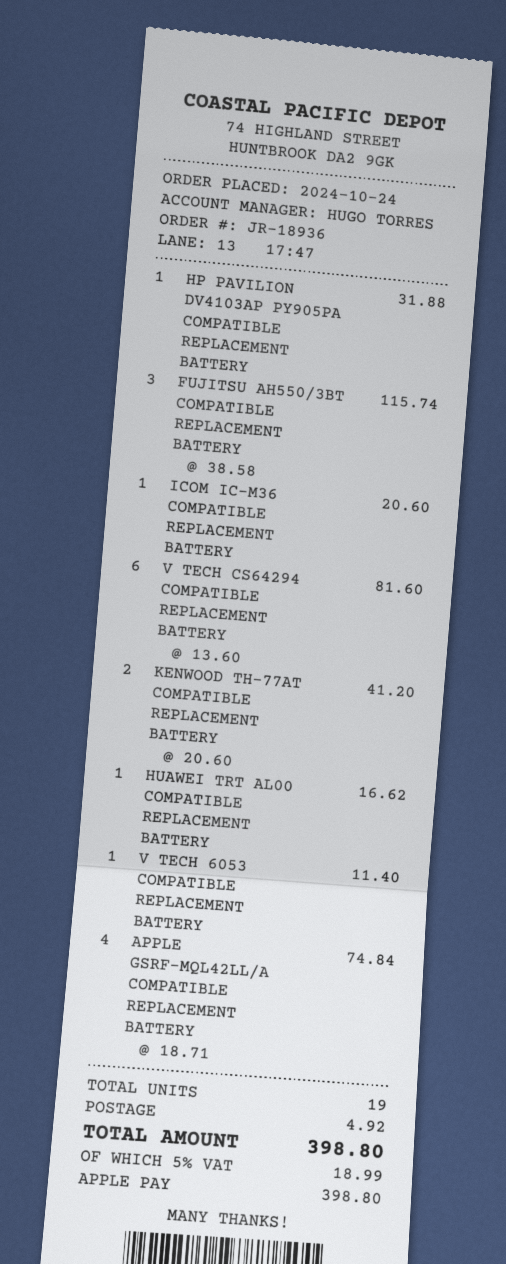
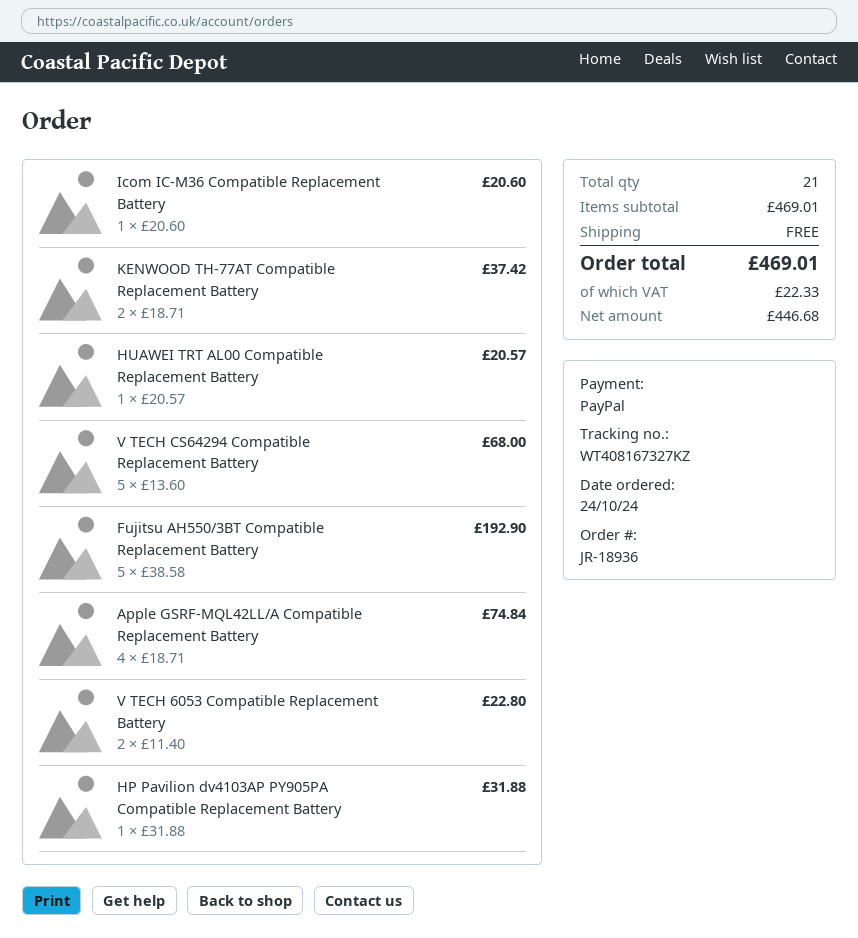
payment method: Apple Pay -> PayPal
FUJITSU AH550/3BT COMPATIBLE REPLACEMENT BATTERY: 3 x 38.58 = 115.74 -> 5 x 38.58 = 192.90
V TECH CS64294 COMPATIBLE REPLACEMENT BATTERY: 6 x 13.60 = 81.60 -> 5 x 13.60 = 68.00
KENWOOD TH-77AT COMPATIBLE REPLACEMENT BATTERY: 2 x 20.60 = 41.20 -> 2 x 18.71 = 37.42
HUAWEI TRT AL00 COMPATIBLE REPLACEMENT BATTERY: 1 x 16.62 = 16.62 -> 1 x 20.57 = 20.57
V TECH 6053 COMPATIBLE REPLACEMENT BATTERY: 1 x 11.40 = 11.40 -> 2 x 11.40 = 22.80
total quantity: 19 -> 21
shipping: 4.92 -> 0.00
tax: 18.99 -> 22.33
total: 398.80 -> 469.01

